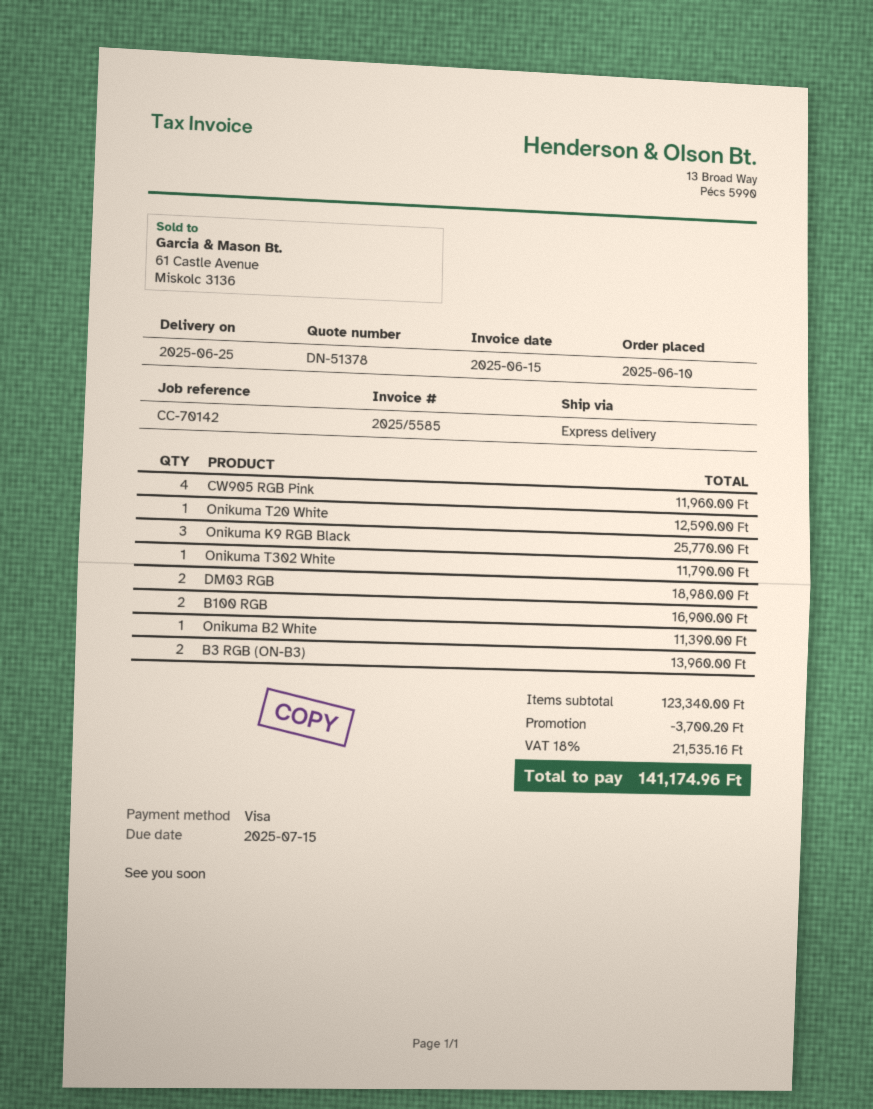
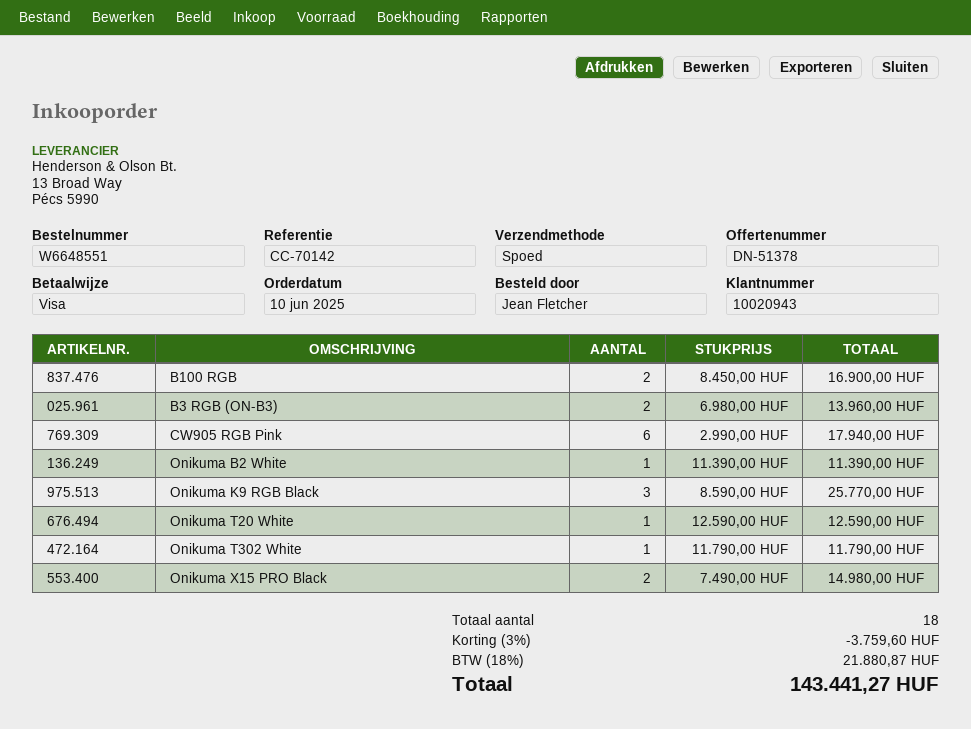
CW905 RGB Pink: 4 for 11960.00 -> 6 for 17940.00
DM03 RGB: 2 for 18980.00 -> none
Onikuma X15 PRO Black: none -> 2 for 14980.00
discount: 3700.20 -> 3759.60
tax: 18% = 21535.16 -> 18% = 21880.87
total: 141174.96 -> 143441.27

